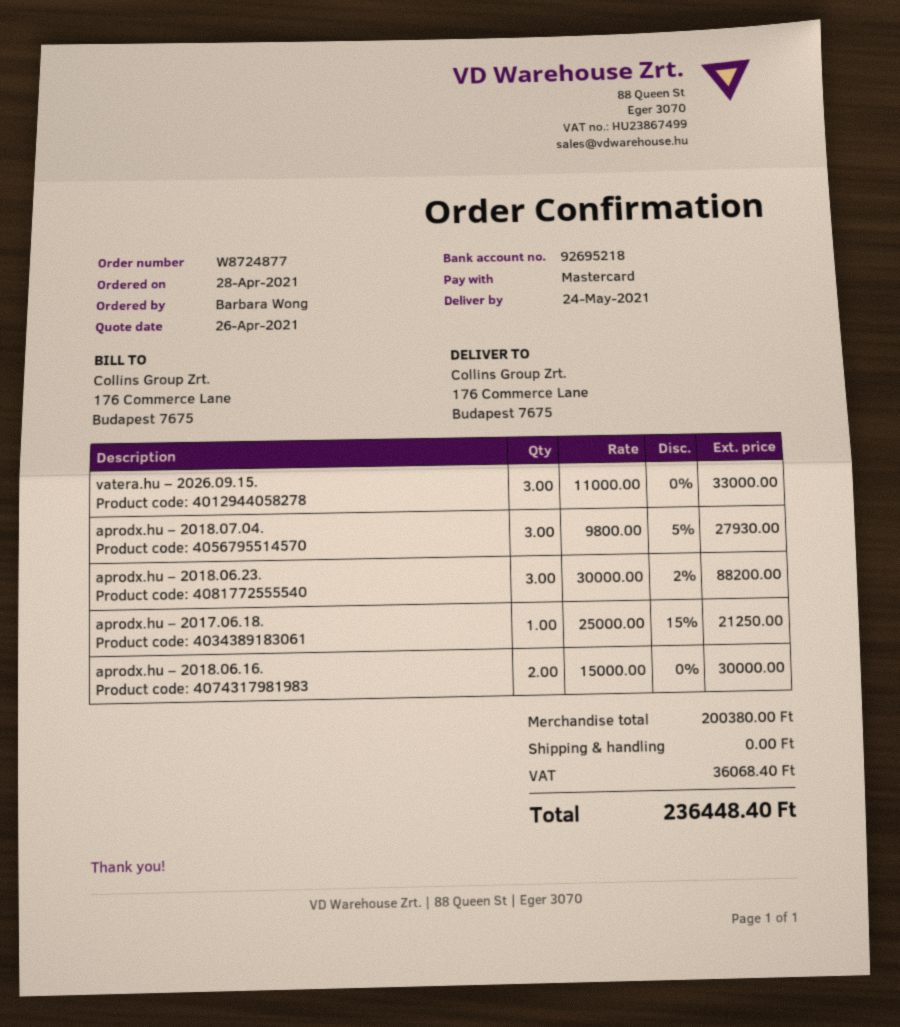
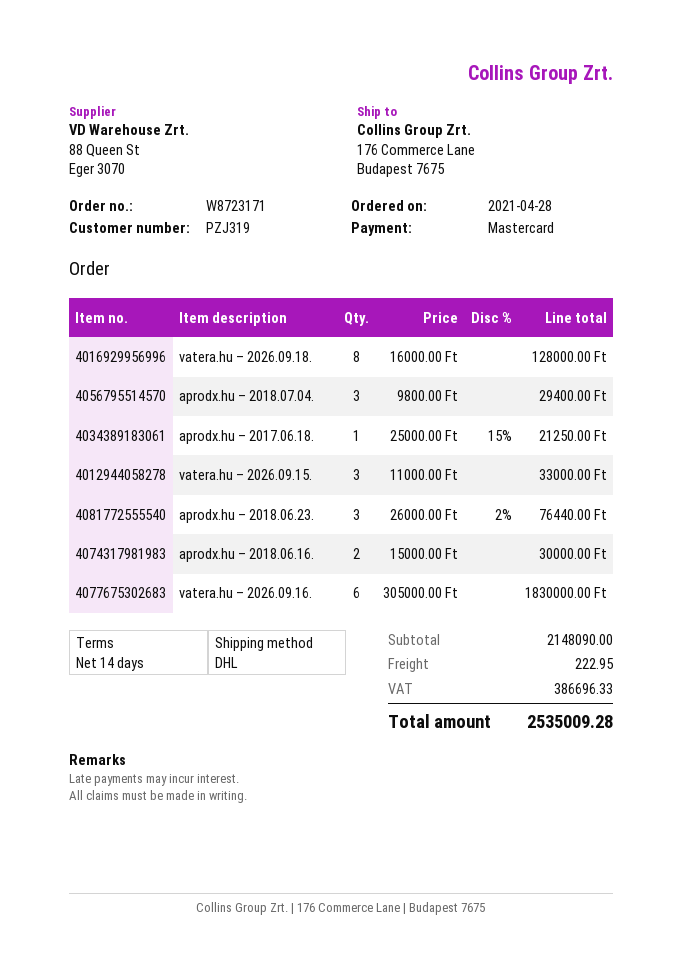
order number: W8724877 -> W8723171
aprodx.hu – 2018.07.04.: 3 x 9800.00 - 5% = 27930.00 -> 3 x 9800.00 = 29400.00
aprodx.hu – 2018.06.23.: 3 x 30000.00 - 2% = 88200.00 -> 3 x 26000.00 - 2% = 76440.00
vatera.hu – 2026.09.18.: none -> 8 x 16000.00 = 128000.00
vatera.hu – 2026.09.16.: none -> 6 x 305000.00 = 1830000.00
subtotal: 200380.00 -> 2148090.00
shipping: 0.00 -> 222.95
tax: 36068.40 -> 386696.33
total: 236448.40 -> 2535009.28

